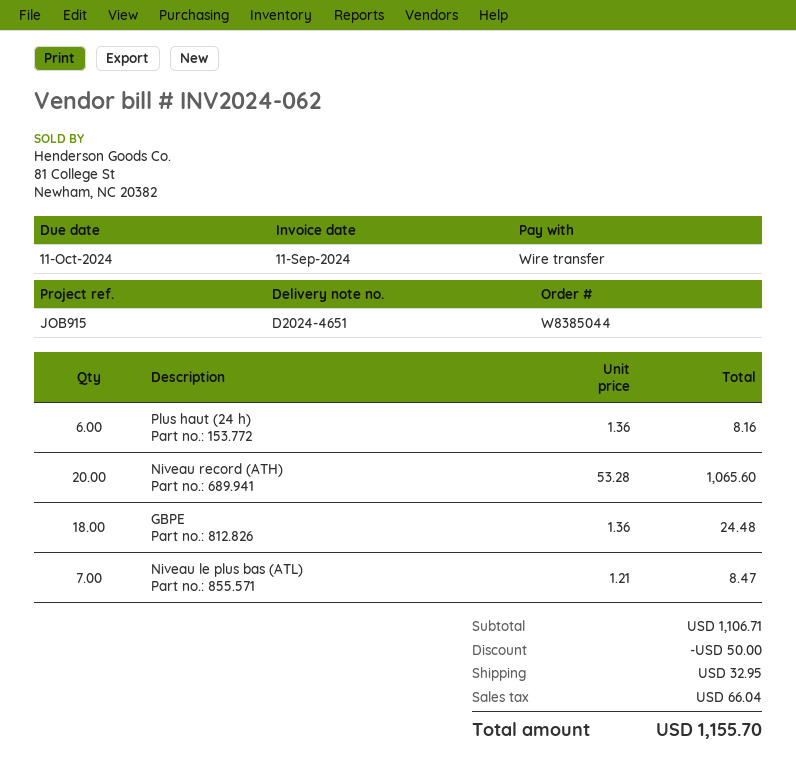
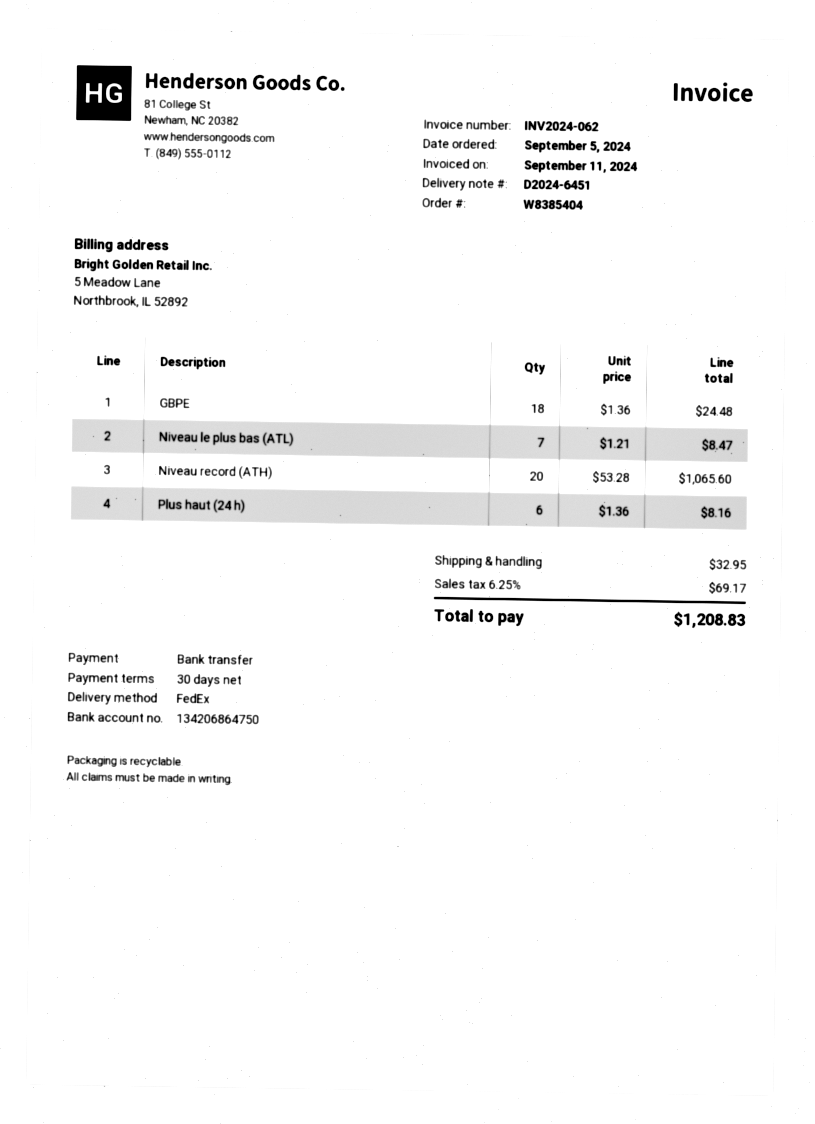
order number: W8385044 -> W8385404
delivery note number: D2024-4651 -> D2024-6451
discount: 50.00 -> none
tax: 66.04 -> 69.17
total: 1155.70 -> 1208.83

